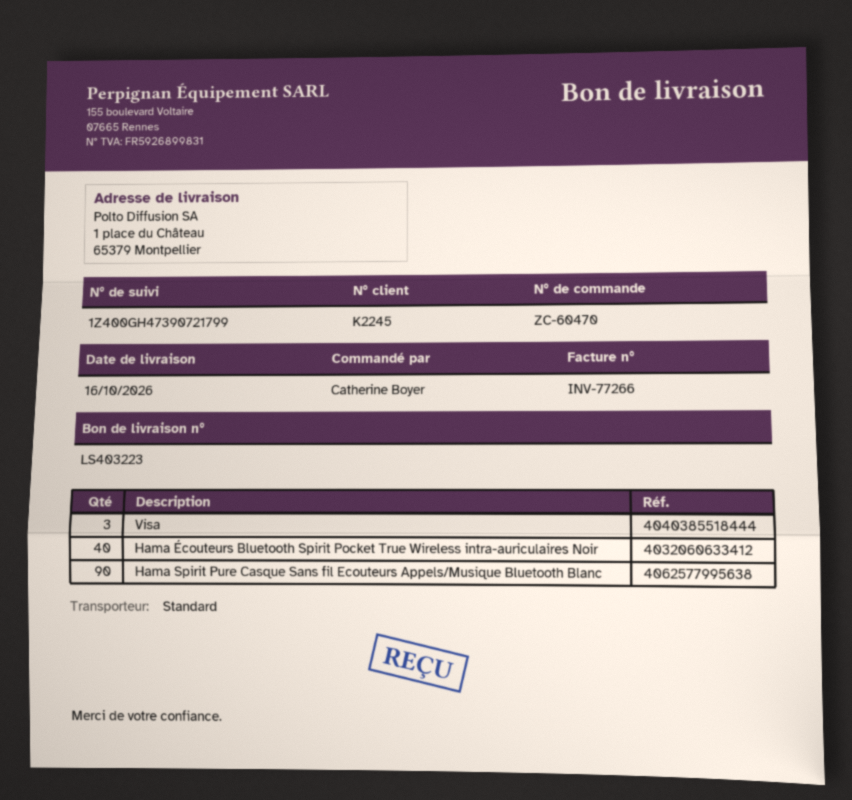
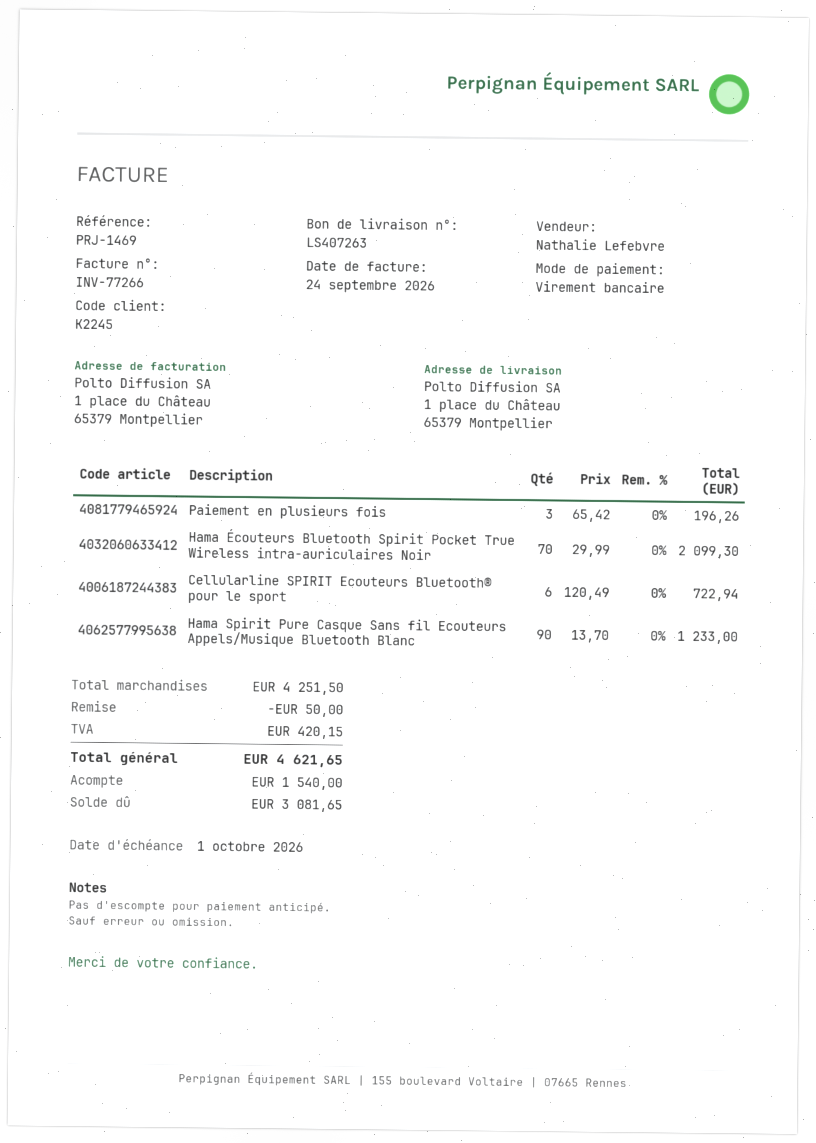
delivery note number: LS403223 -> LS407263
Visa: 3 -> none
Hama Écouteurs Bluetooth Spirit Pocket True Wireless intra-auriculaires Noir: 40 -> 70
Paiement en plusieurs fois: none -> 3
Cellularline SPIRIT Ecouteurs Bluetooth® pour le sport: none -> 6

